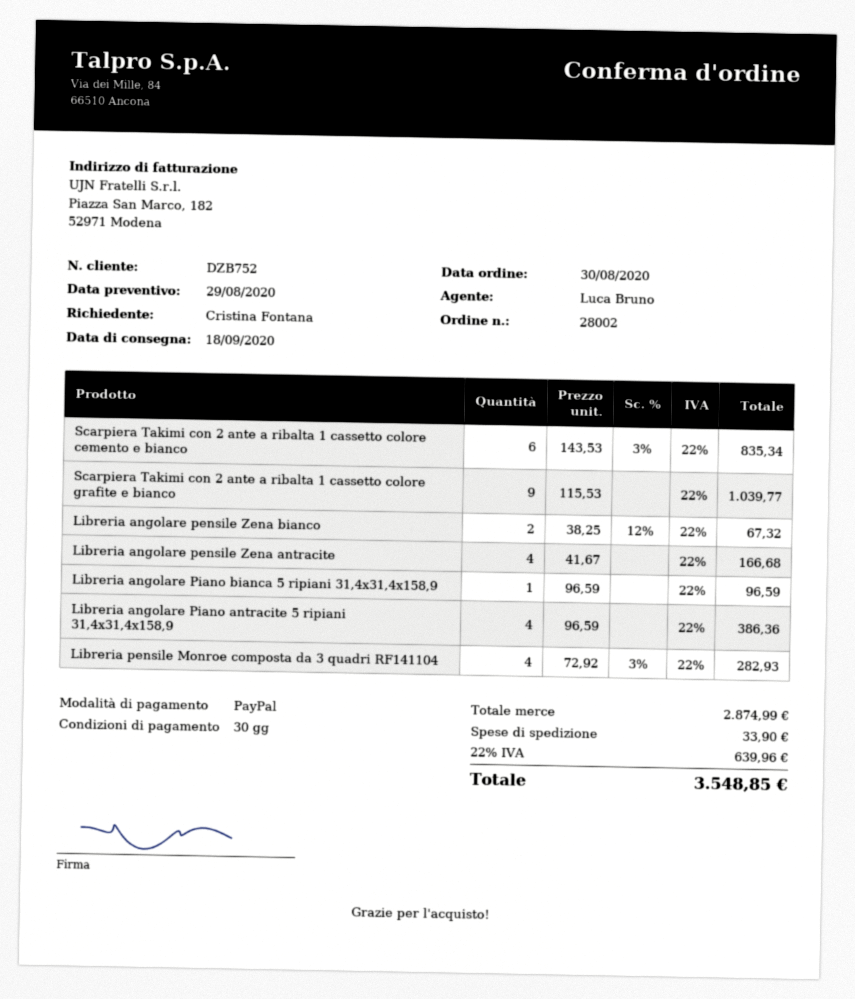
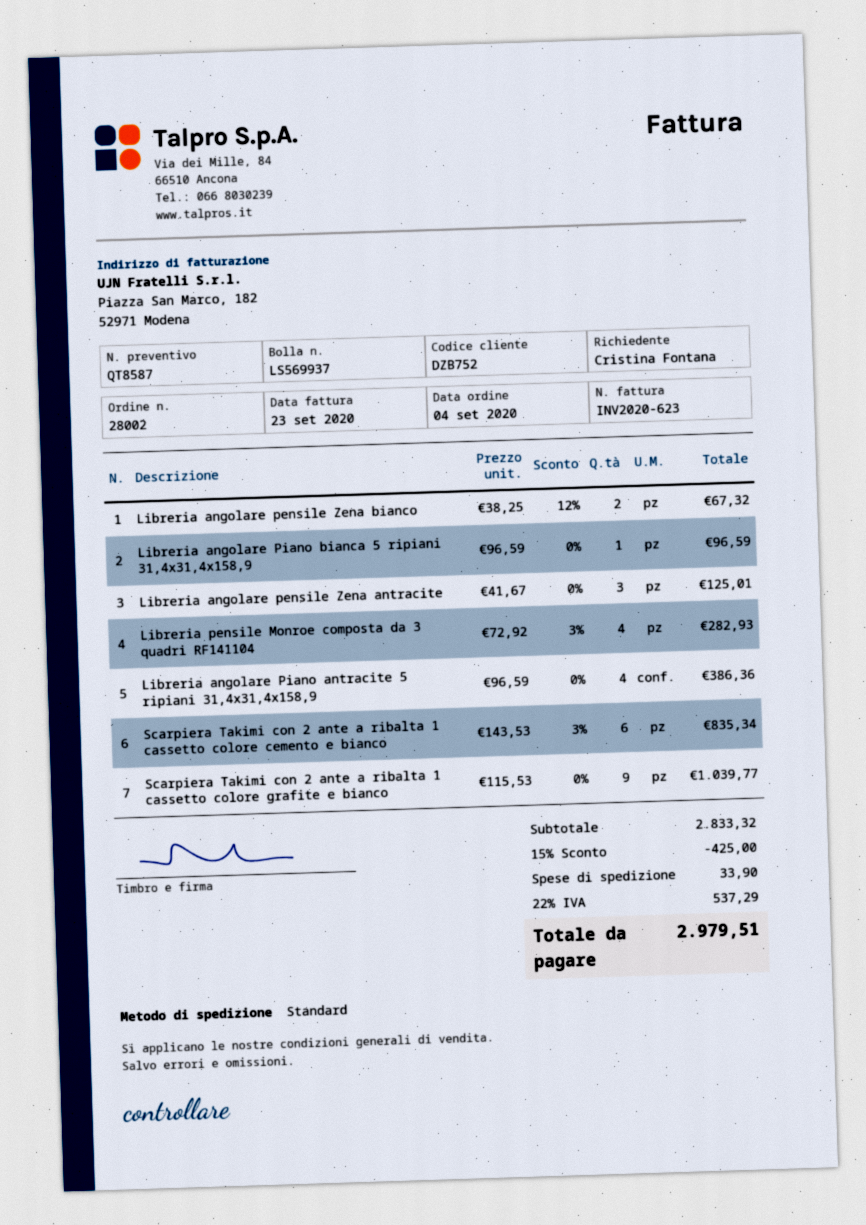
order date: 2020-08-30 -> 2020-09-04
Libreria angolare pensile Zena antracite: 4 x 41.67 = 166.68 -> 3 x 41.67 = 125.01
subtotal: 2874.99 -> 2833.32
discount: none -> 15% = 425.00
tax: 22% = 639.96 -> 22% = 537.29
total: 3548.85 -> 2979.51

